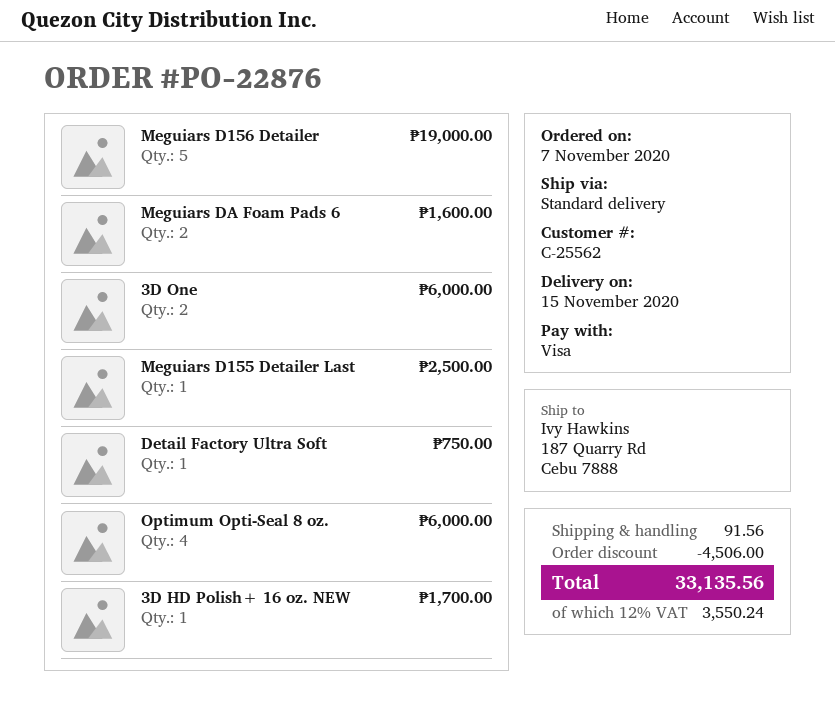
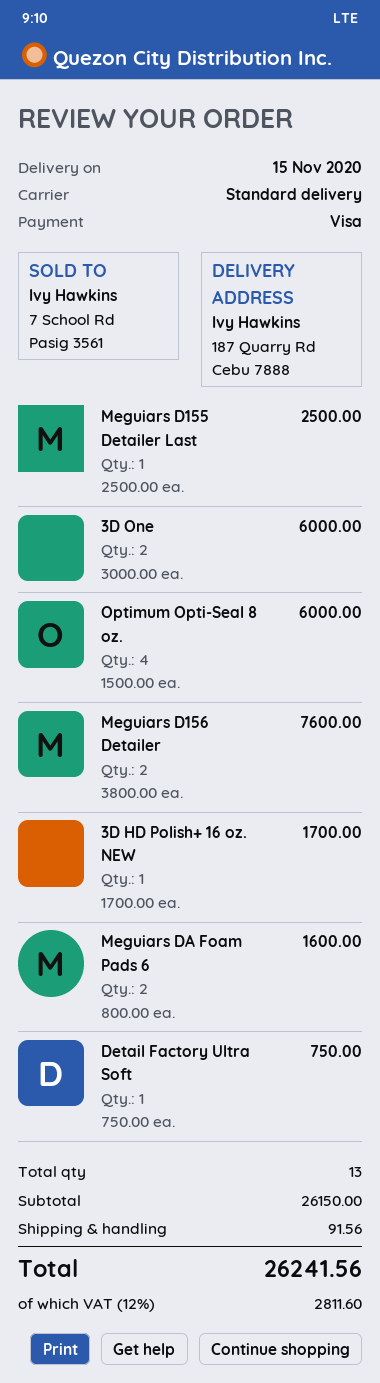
Meguiars D156 Detailer: 5 for 19000.00 -> 2 for 7600.00
discount: 4506.00 -> none
tax: 12% = 3550.24 -> 12% = 2811.60
total: 33135.56 -> 26241.56

